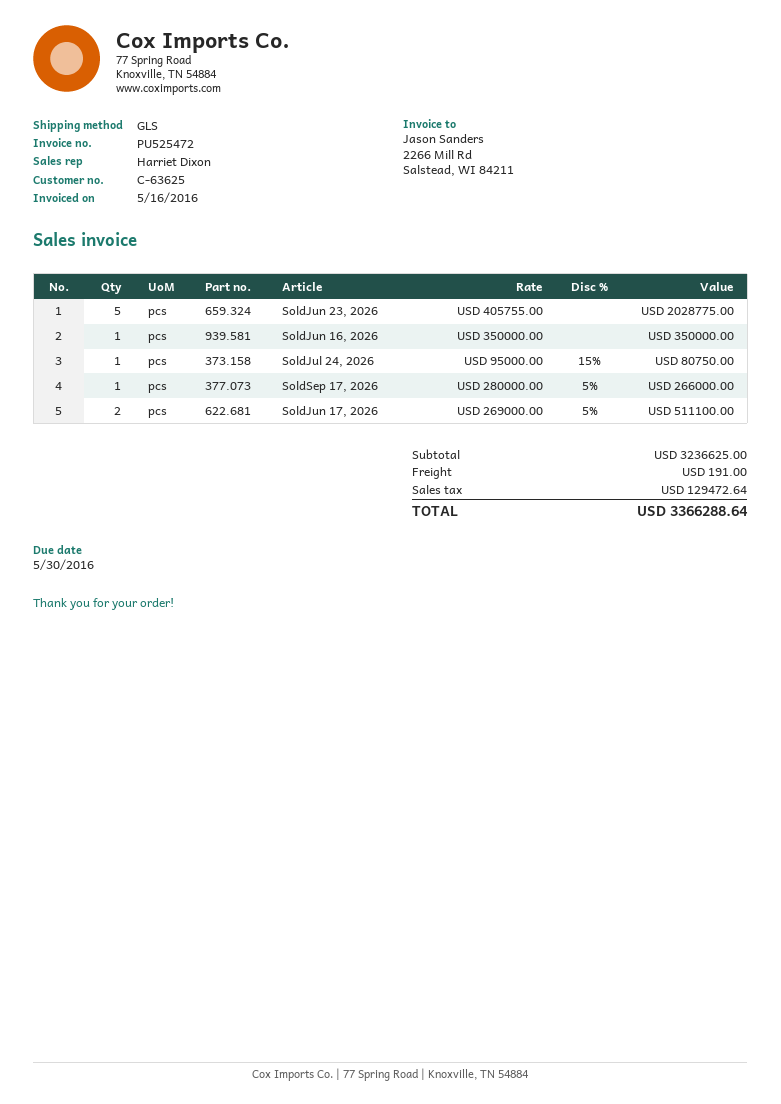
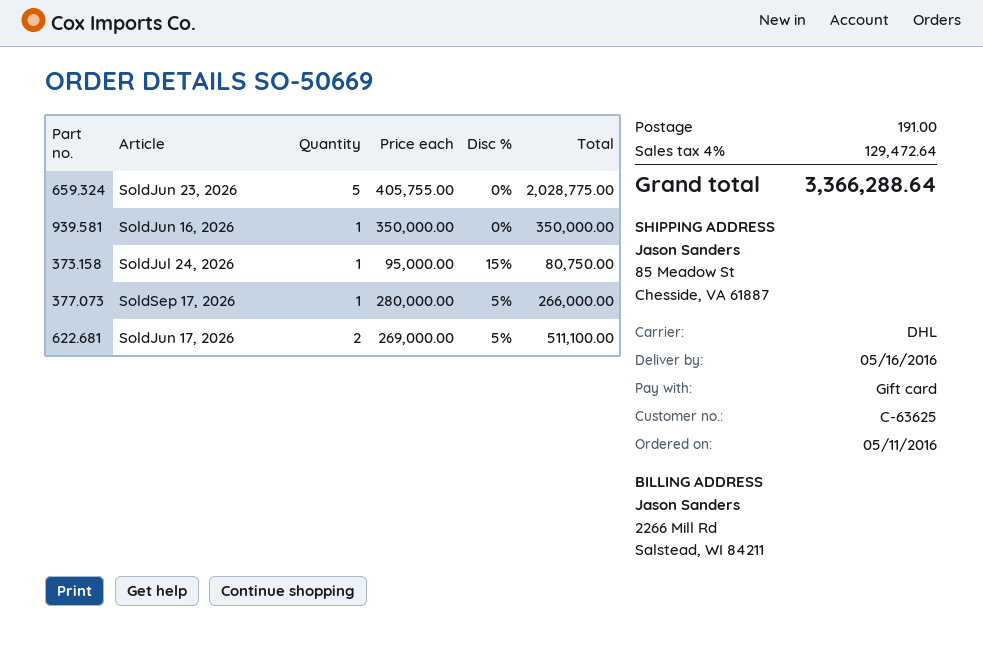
shipping method: GLS -> DHL

